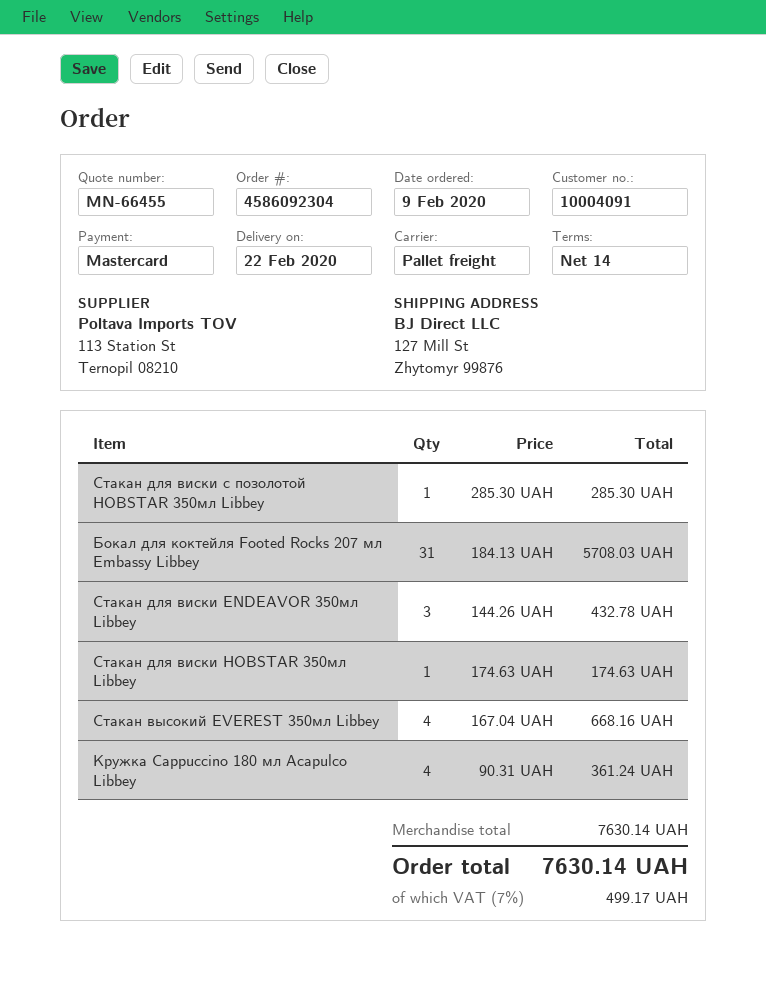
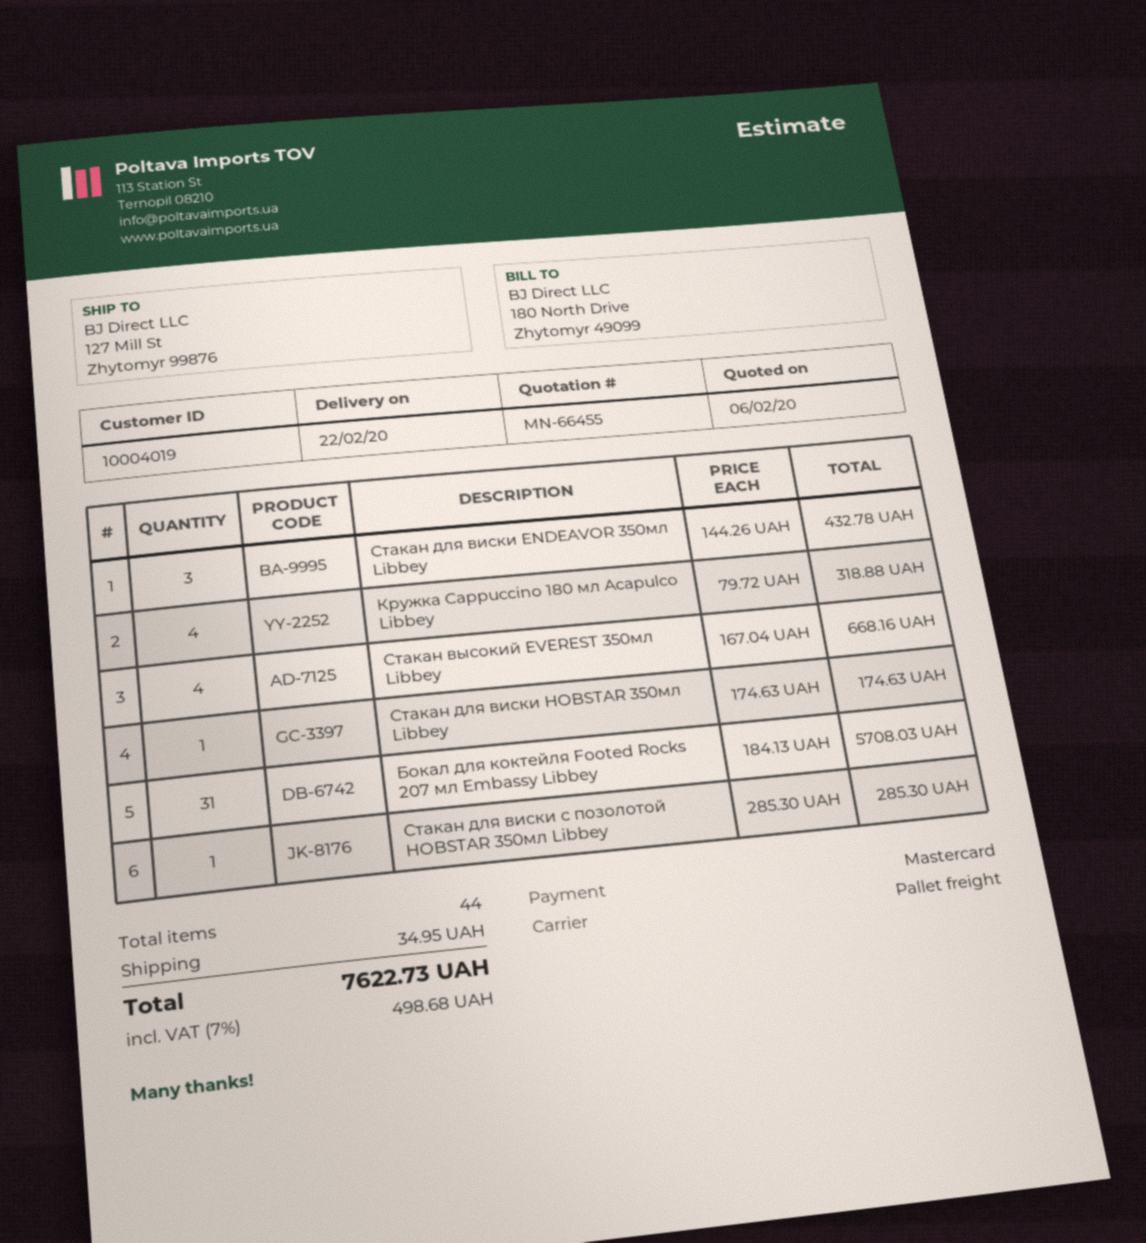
customer number: 10004091 -> 10004019
Кружка Cappuccino 180 мл Acapulco Libbey: 4 x 90.31 = 361.24 -> 4 x 79.72 = 318.88
shipping: none -> 34.95
tax: 7% = 499.17 -> 7% = 498.68
total: 7630.14 -> 7622.73

